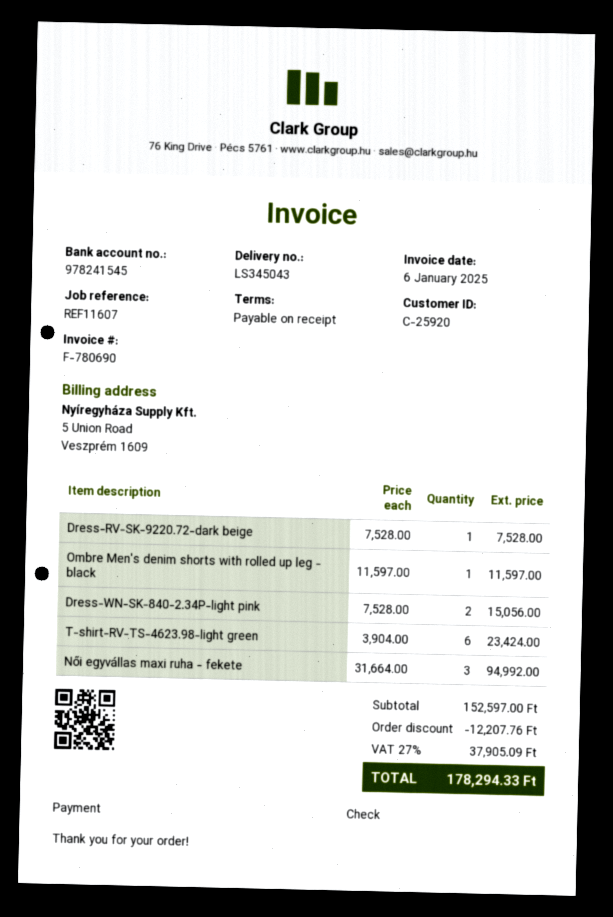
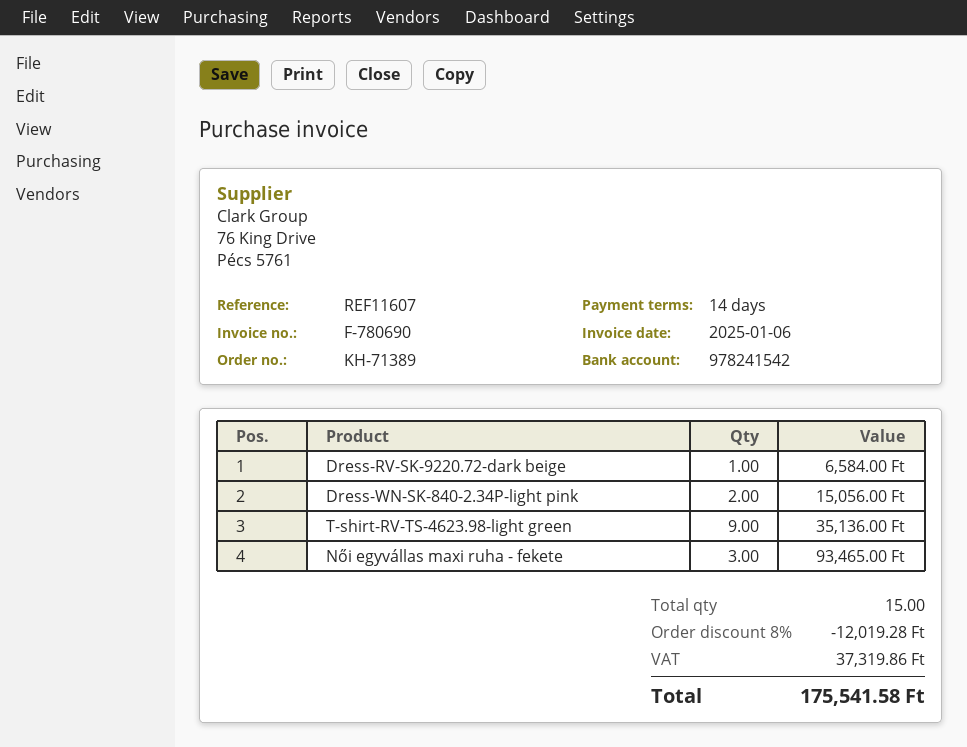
payment terms: on receipt -> 14 days
bank account: 978241545 -> 978241542
Dress-RV-SK-9220.72-dark beige: 1 for 7528.00 -> 1 for 6584.00
Ombre Men's denim shorts with rolled up leg - black: 1 for 11597.00 -> none
T-shirt-RV-TS-4623.98-light green: 6 for 23424.00 -> 9 for 35136.00
Női egyvállas maxi ruha - fekete: 3 for 94992.00 -> 3 for 93465.00
discount: 12207.76 -> 12019.28
tax: 37905.09 -> 37319.86
total: 178294.33 -> 175541.58

